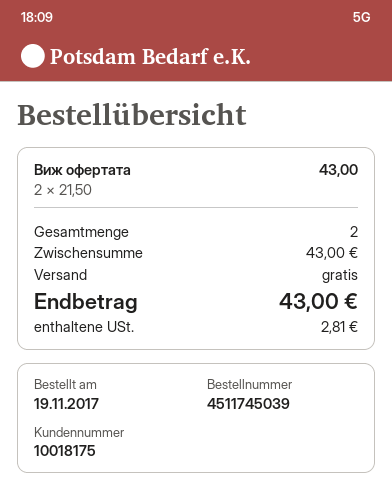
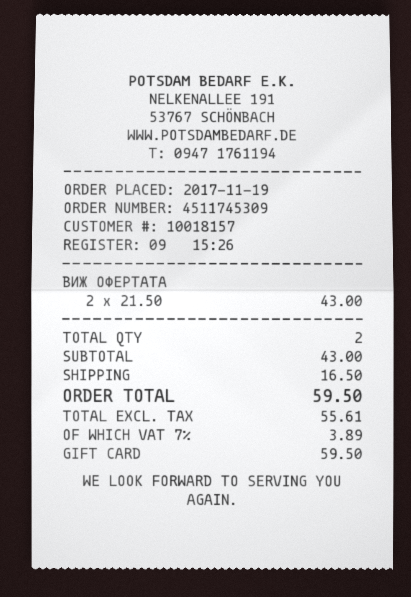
order number: 4511745039 -> 4511745309
customer number: 10018175 -> 10018157
shipping: 0.00 -> 16.50
tax: 2.81 -> 3.89
total: 43.00 -> 59.50

